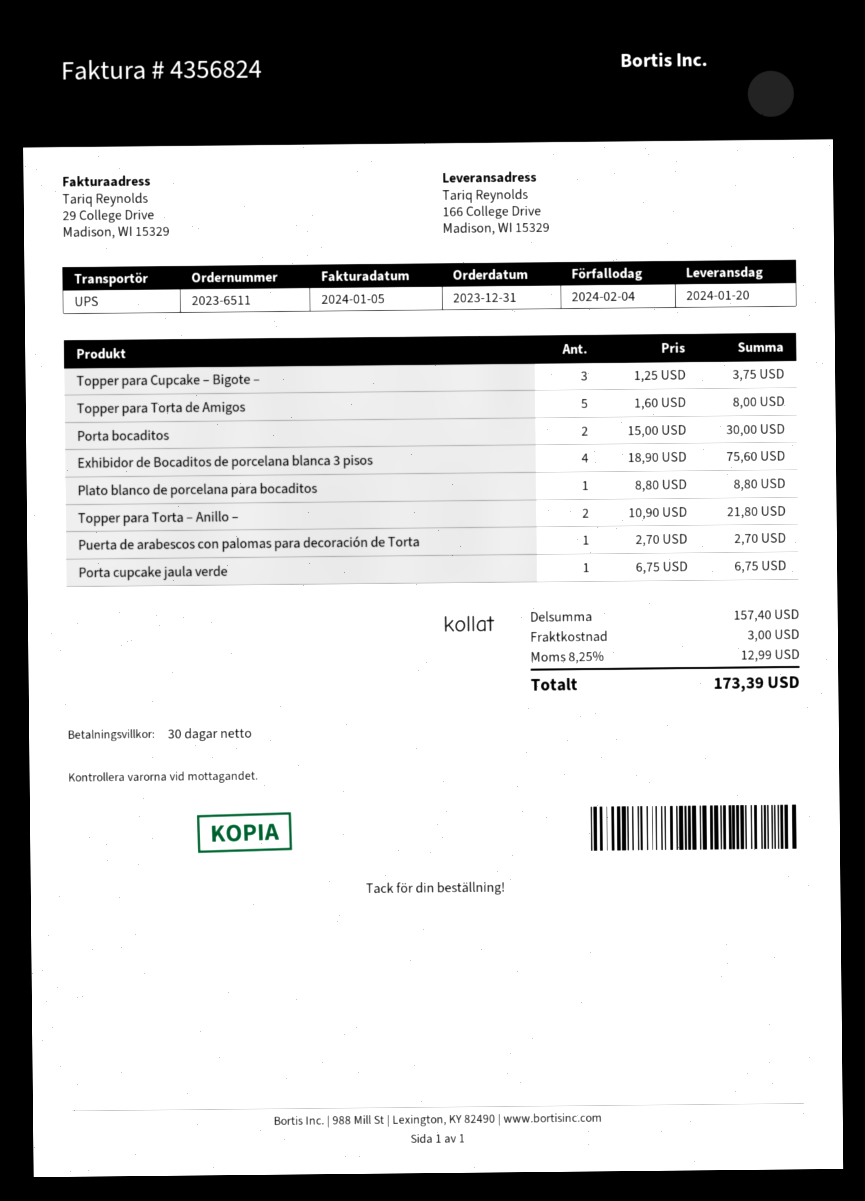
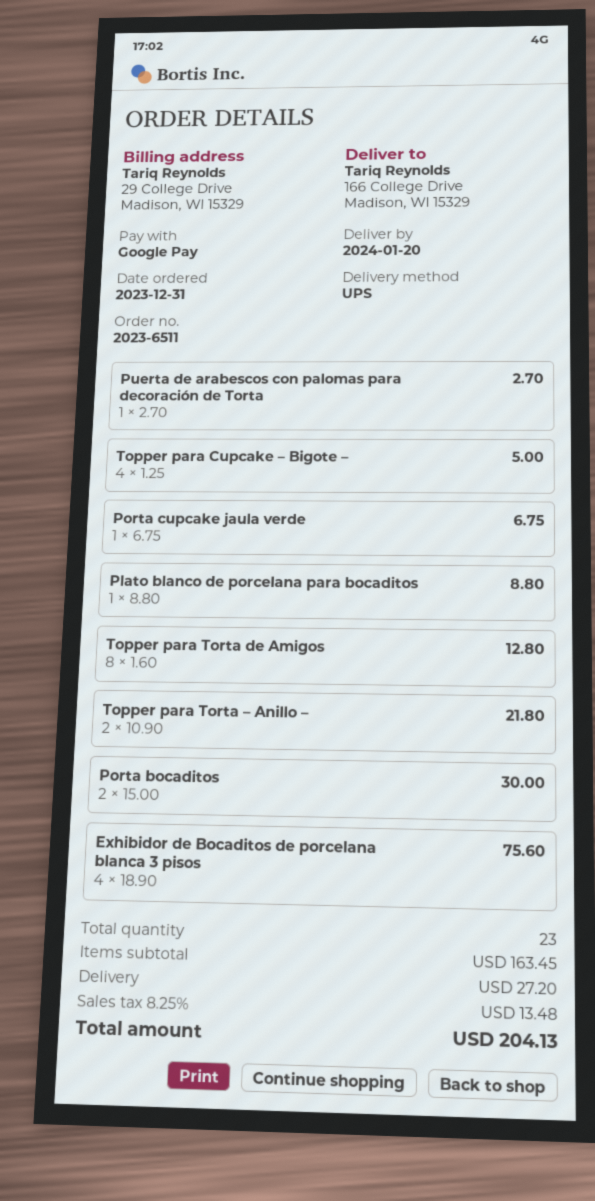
Topper para Cupcake – Bigote –: 3 x 1.25 = 3.75 -> 4 x 1.25 = 5.00
Topper para Torta de Amigos: 5 x 1.60 = 8.00 -> 8 x 1.60 = 12.80
subtotal: 157.40 -> 163.45
shipping: 3.00 -> 27.20
tax: 8.25% = 12.99 -> 8.25% = 13.48
total: 173.39 -> 204.13

